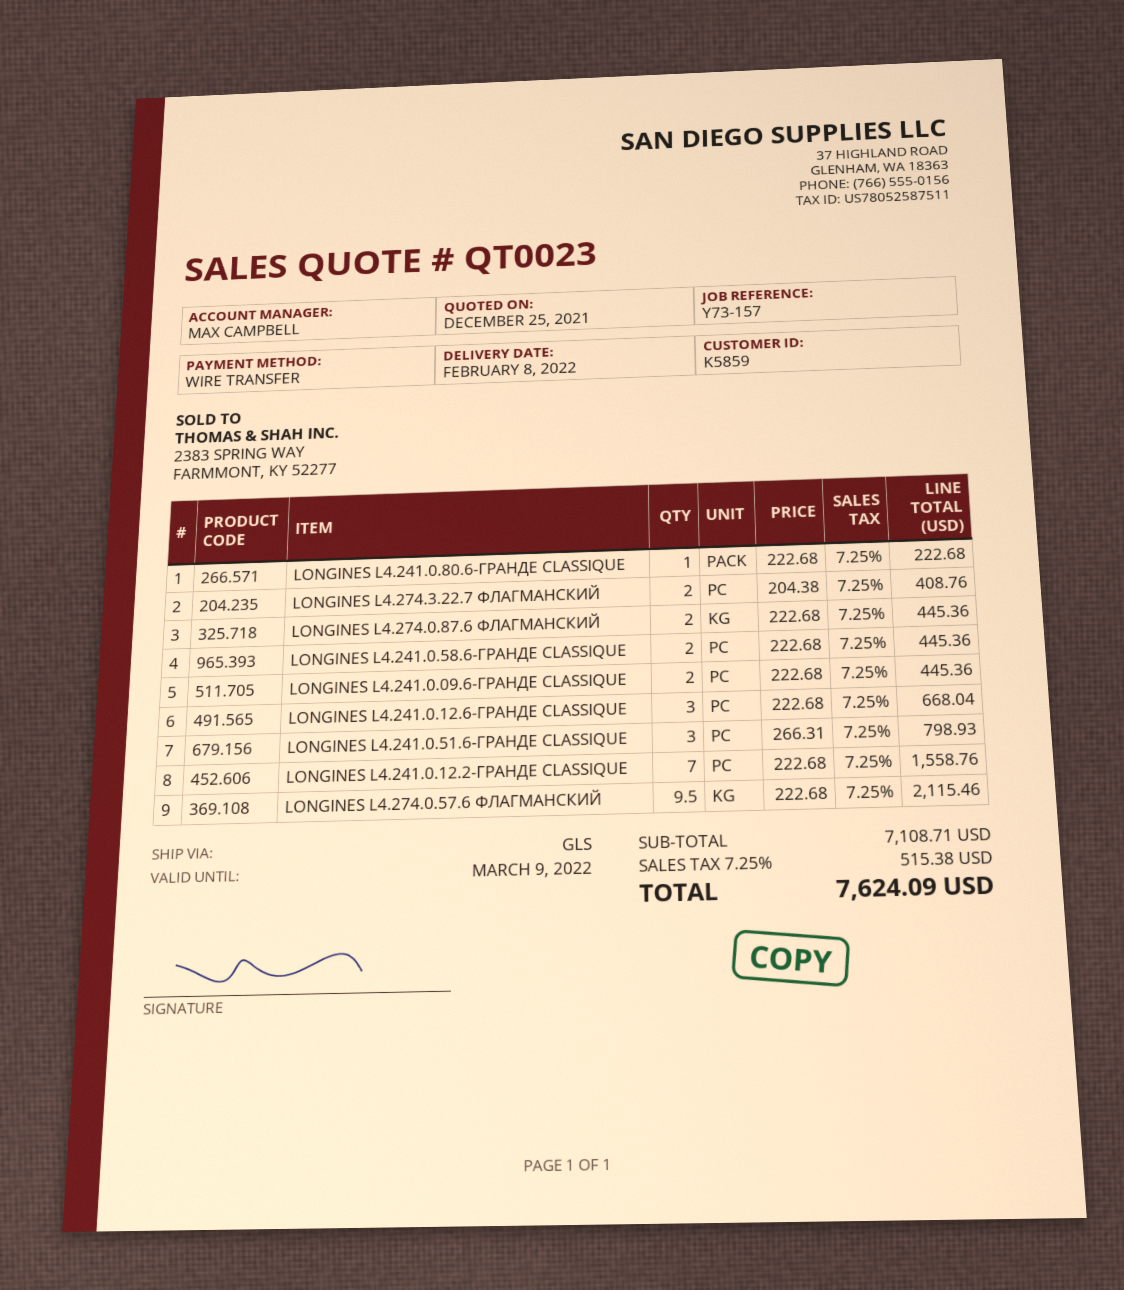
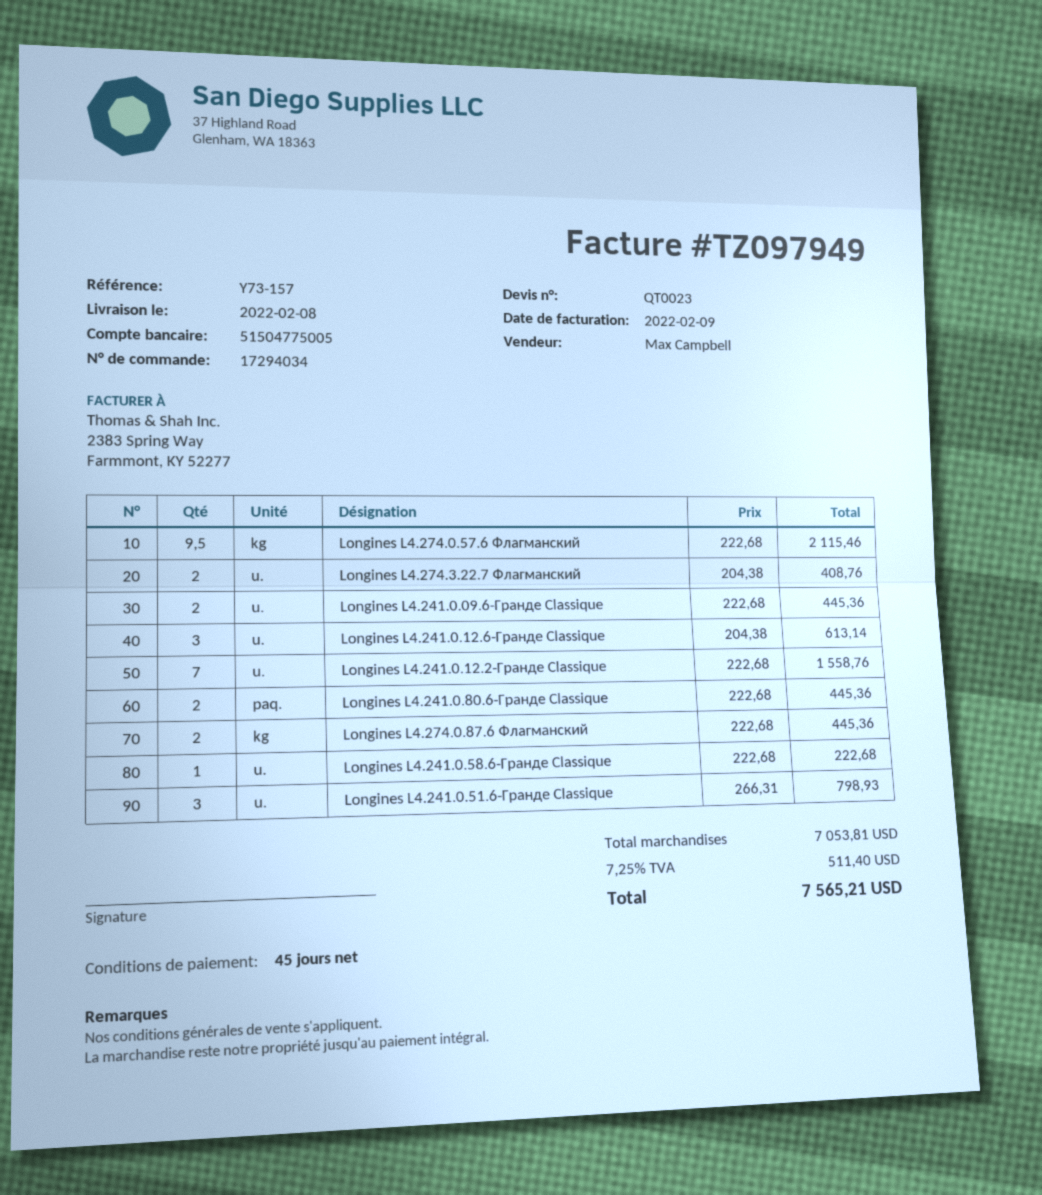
LONGINES L4.241.0.80.6-ГРАНДЕ CLASSIQUE: 1 x 222.68 = 222.68 -> 2 x 222.68 = 445.36
LONGINES L4.241.0.58.6-ГРАНДЕ CLASSIQUE: 2 x 222.68 = 445.36 -> 1 x 222.68 = 222.68
LONGINES L4.241.0.12.6-ГРАНДЕ CLASSIQUE: 3 x 222.68 = 668.04 -> 3 x 204.38 = 613.14
subtotal: 7108.71 -> 7053.81
tax: 7.25% = 515.38 -> 7.25% = 511.40
total: 7624.09 -> 7565.21

